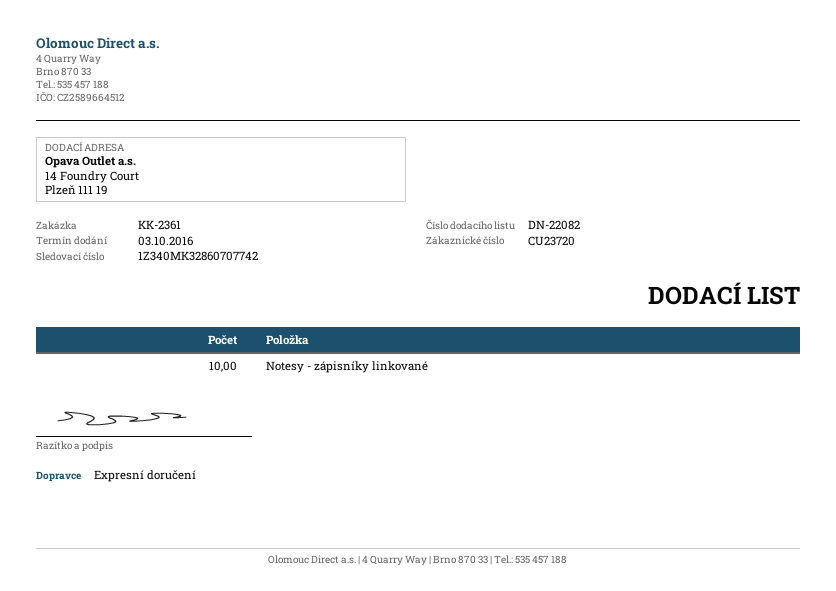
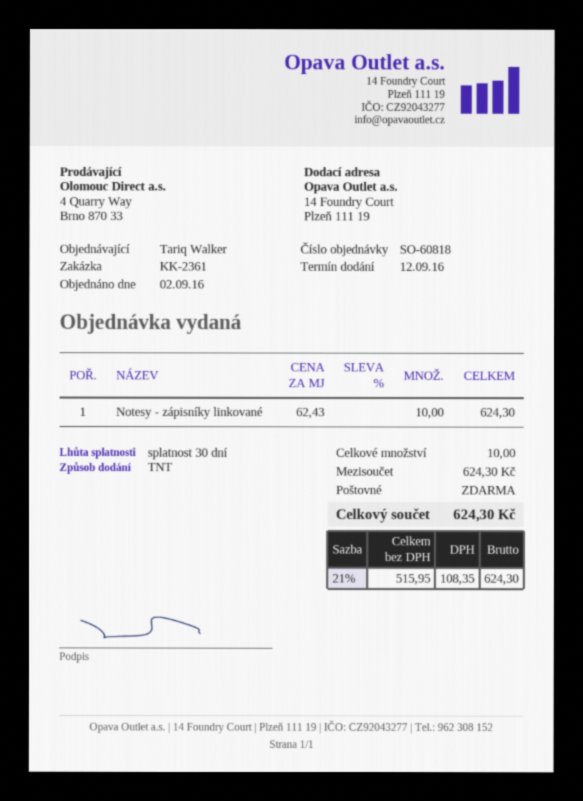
delivery date: 2016-10-03 -> 2016-09-12
shipping method: express -> TNT

